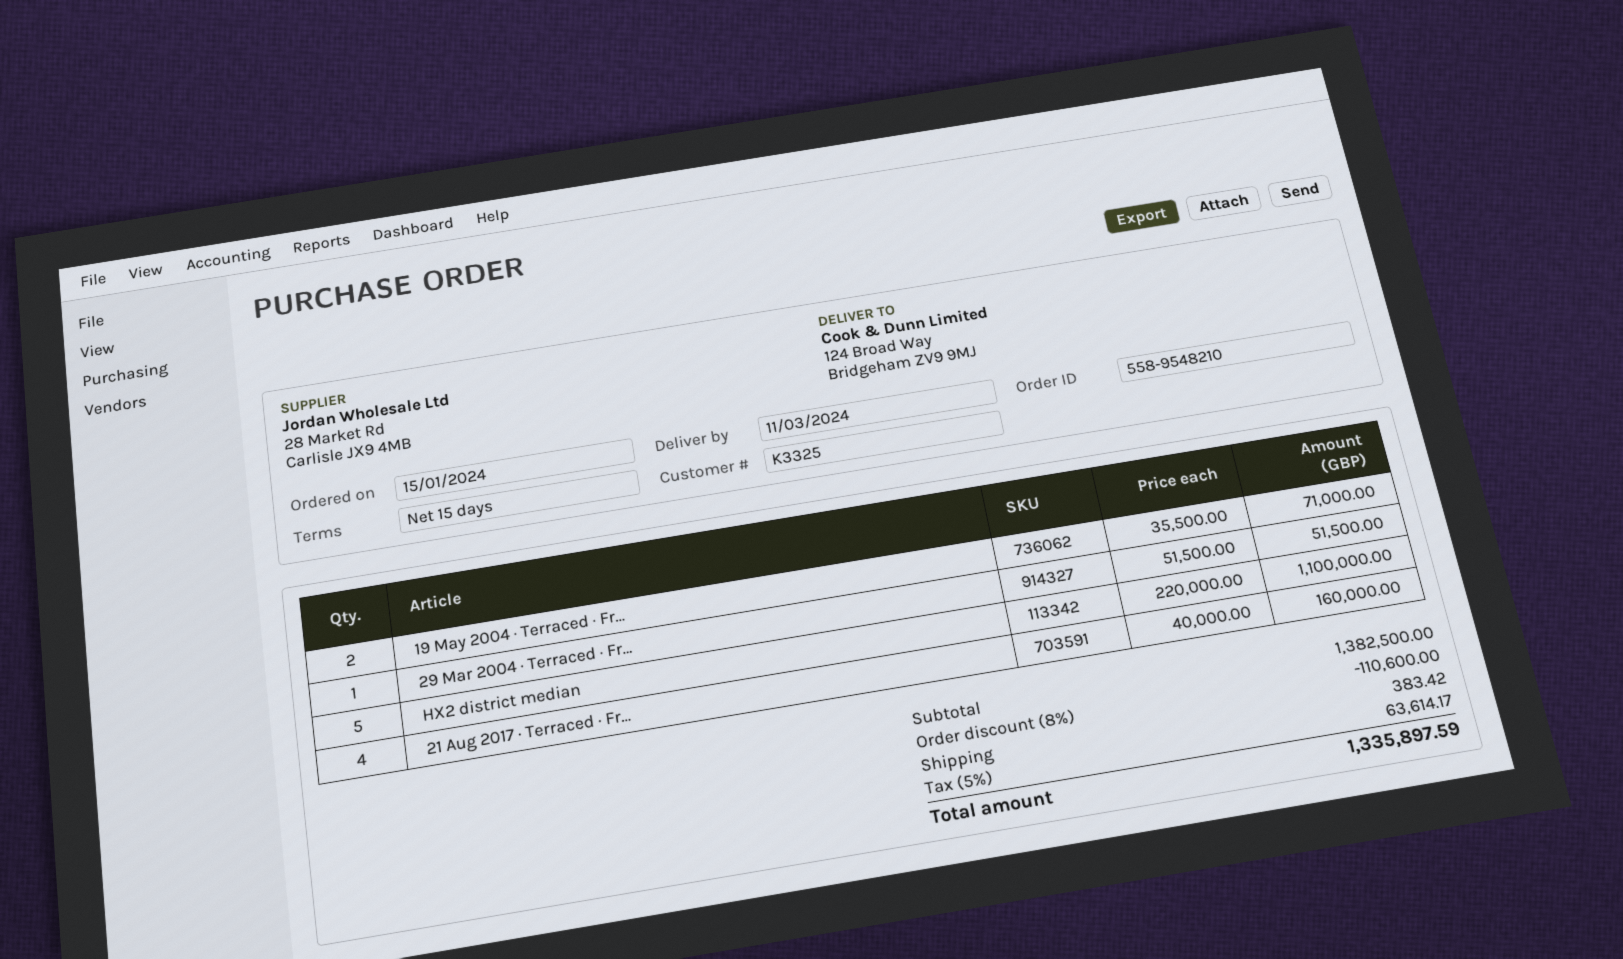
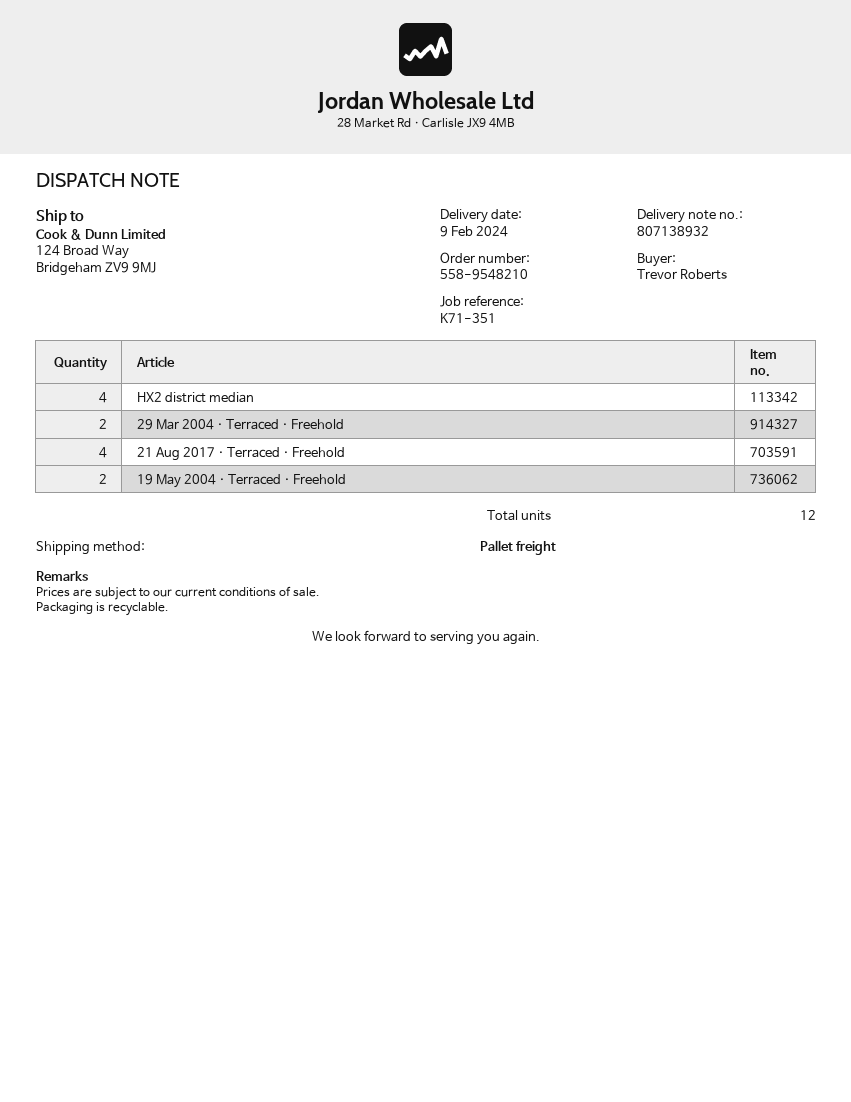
delivery date: 2024-03-11 -> 2024-02-09
29 Mar 2004 · Terraced · Fr...: 1 -> 2
HX2 district median: 5 -> 4

